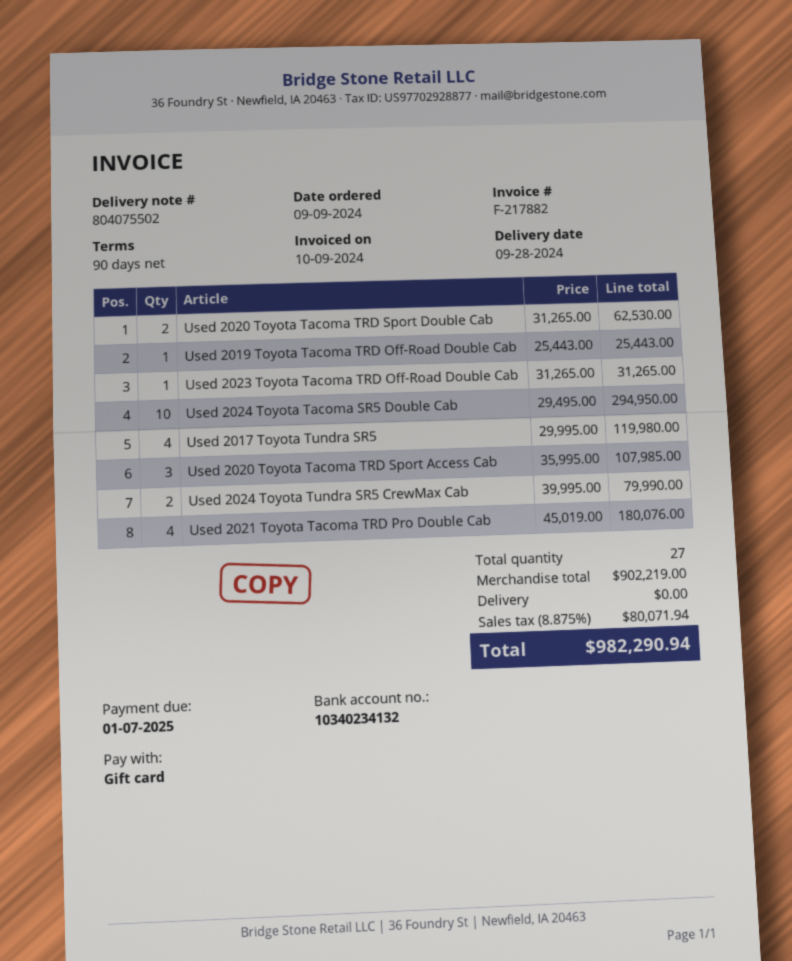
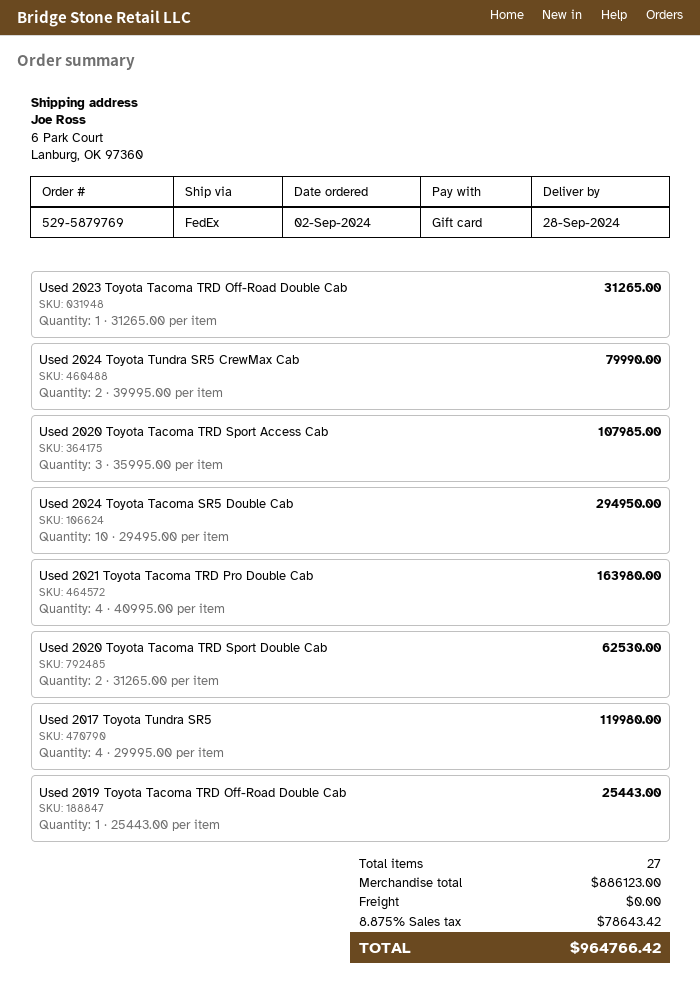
order date: 2024-09-09 -> 2024-09-02
Used 2021 Toyota Tacoma TRD Pro Double Cab: 4 x 45019.00 = 180076.00 -> 4 x 40995.00 = 163980.00
subtotal: 902219.00 -> 886123.00
tax: 8.875% = 80071.94 -> 8.875% = 78643.42
total: 982290.94 -> 964766.42

